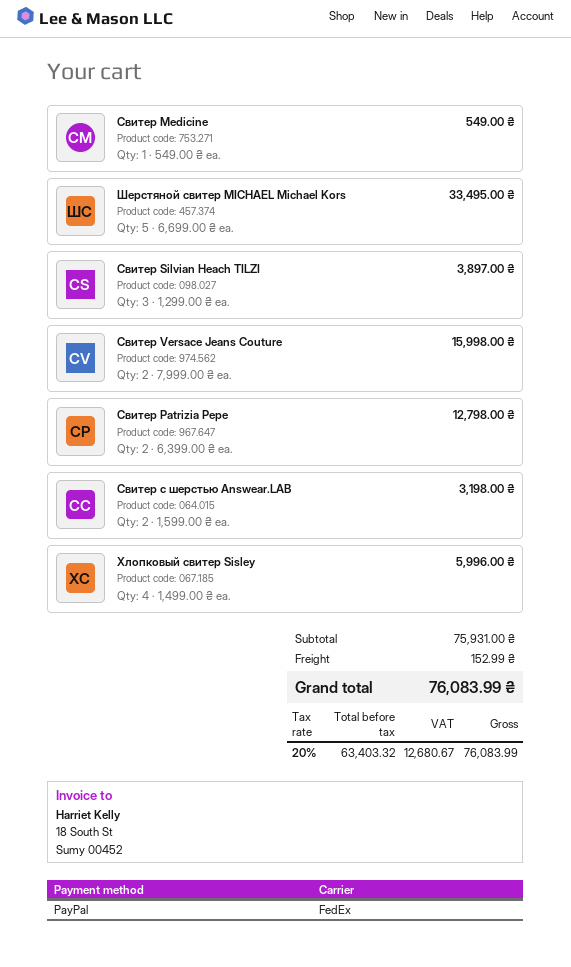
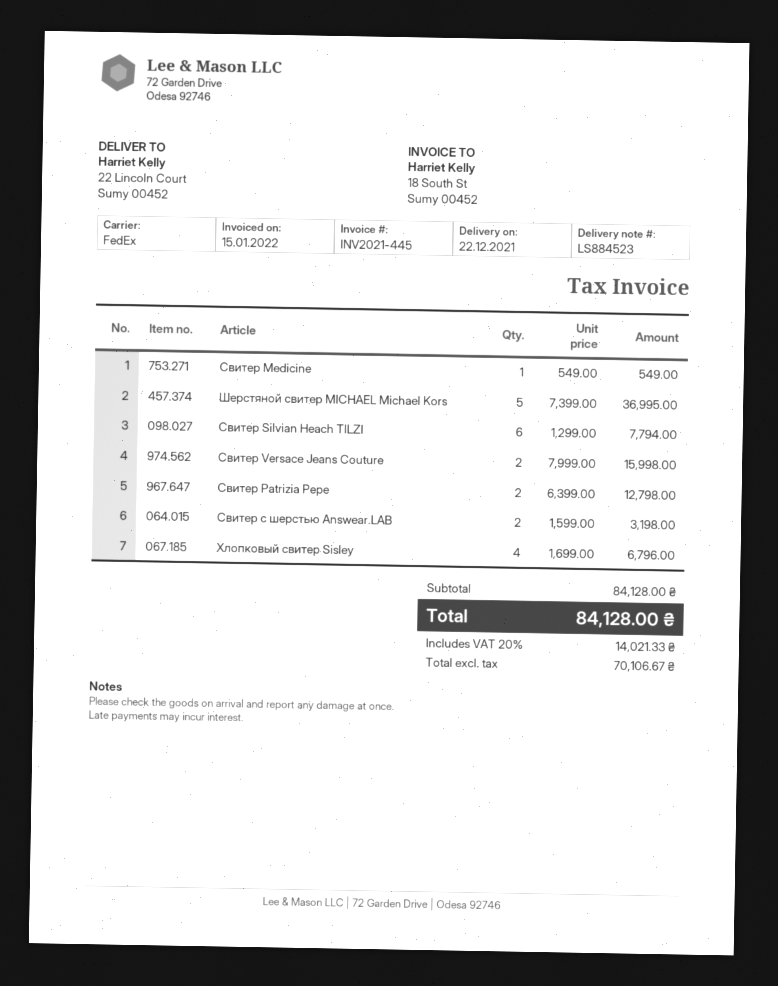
Шерстяной свитер MICHAEL Michael Kors: 5 x 6699.00 = 33495.00 -> 5 x 7399.00 = 36995.00
Свитер Silvian Heach TILZI: 3 x 1299.00 = 3897.00 -> 6 x 1299.00 = 7794.00
Хлопковый свитер Sisley: 4 x 1499.00 = 5996.00 -> 4 x 1699.00 = 6796.00
subtotal: 75931.00 -> 84128.00
shipping: 152.99 -> none
net: 63403.32 -> 70106.67
tax: 20% = 12680.67 -> 20% = 14021.33
total: 76083.99 -> 84128.00

